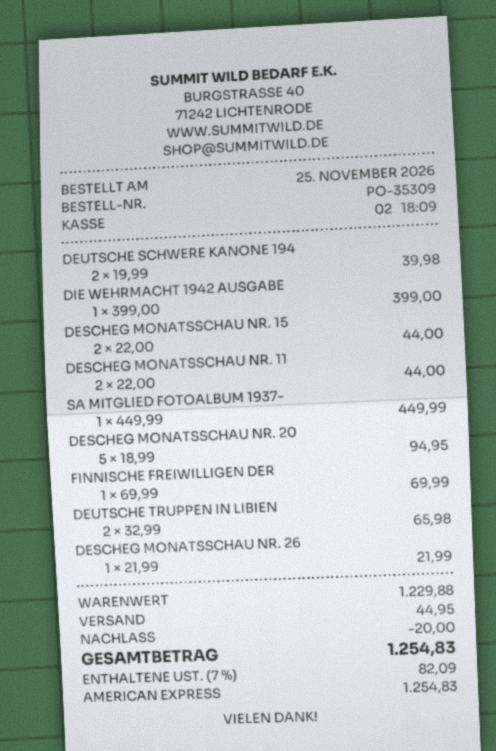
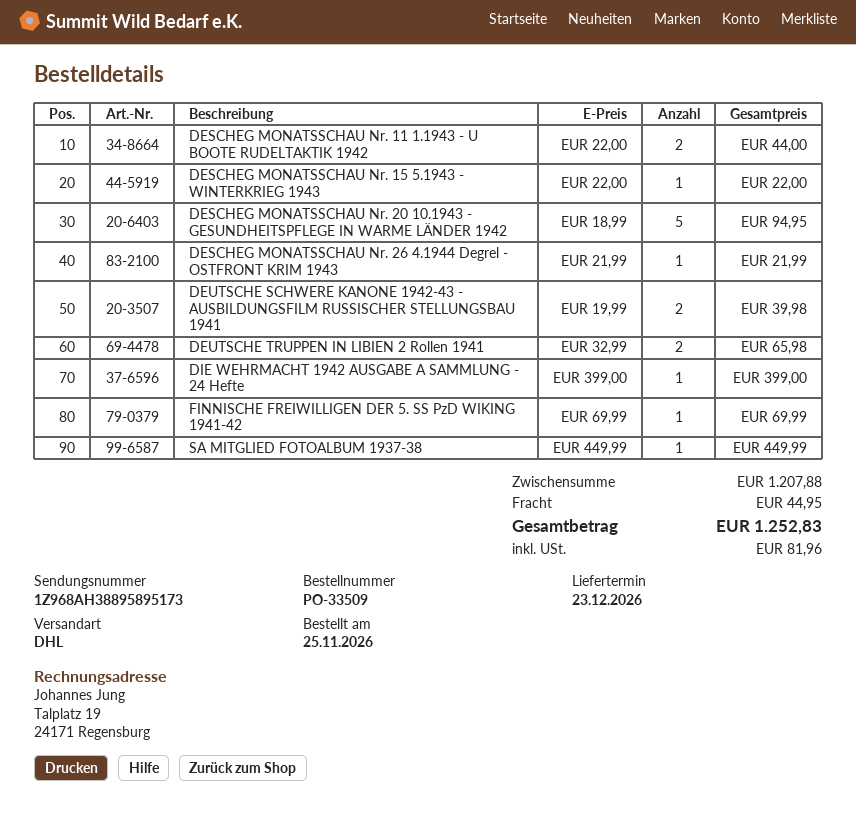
order number: PO-35309 -> PO-33509
DESCHEG MONATSSCHAU NR. 15: 2 x 22.00 = 44.00 -> 1 x 22.00 = 22.00
subtotal: 1229.88 -> 1207.88
discount: 20.00 -> none
tax: 82.09 -> 81.96
total: 1254.83 -> 1252.83

